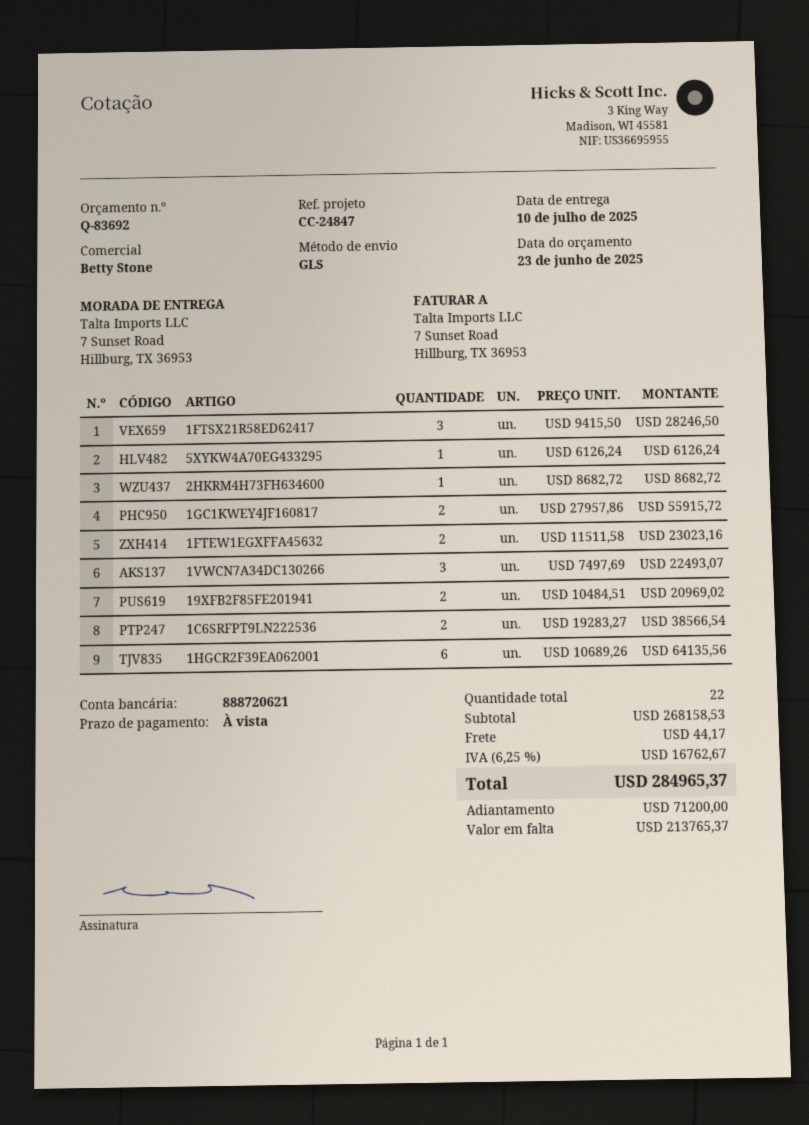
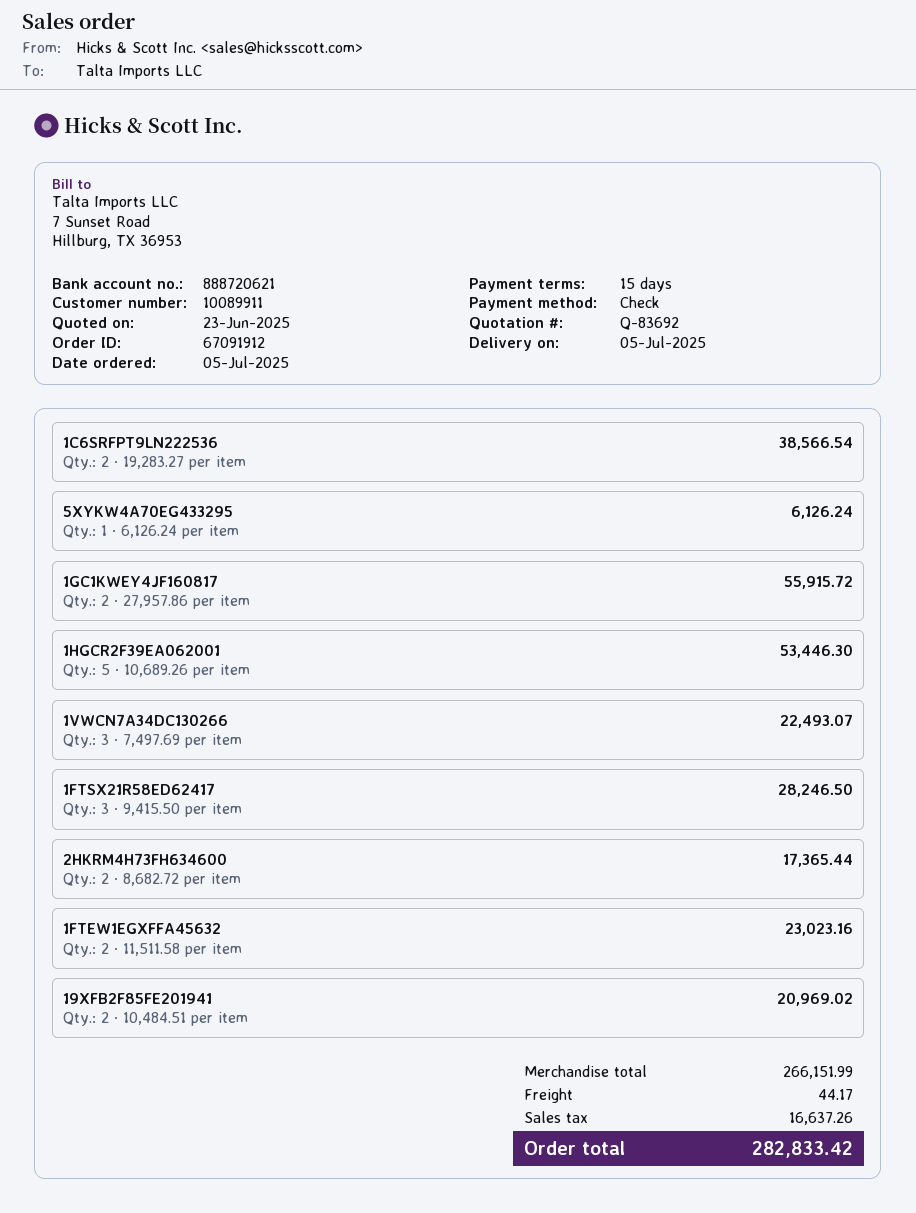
delivery date: 2025-07-10 -> 2025-07-05
payment terms: on receipt -> 15 days
2HKRM4H73FH634600: 1 x 8682.72 = 8682.72 -> 2 x 8682.72 = 17365.44
1HGCR2F39EA062001: 6 x 10689.26 = 64135.56 -> 5 x 10689.26 = 53446.30
subtotal: 268158.53 -> 266151.99
tax: 16762.67 -> 16637.26
total: 284965.37 -> 282833.42

